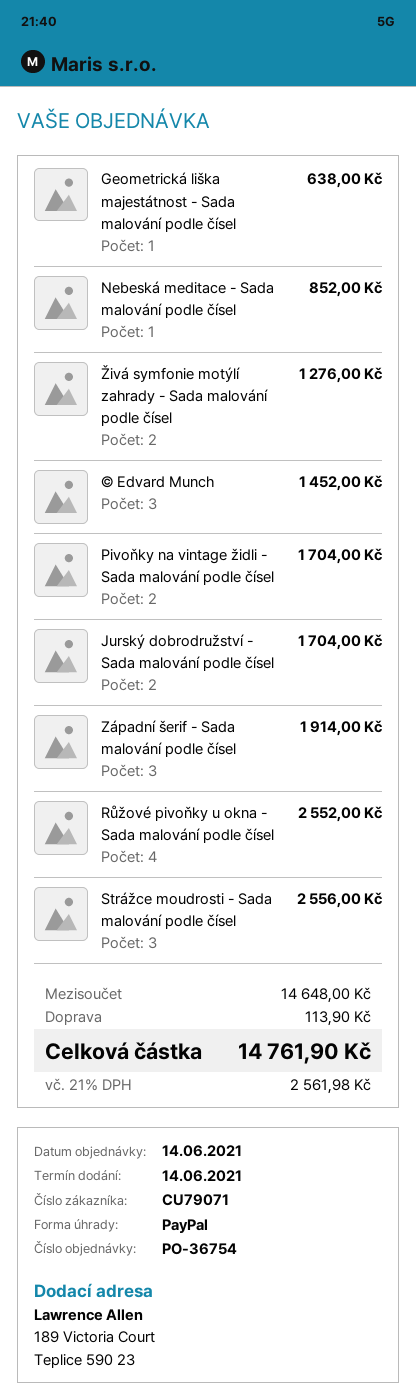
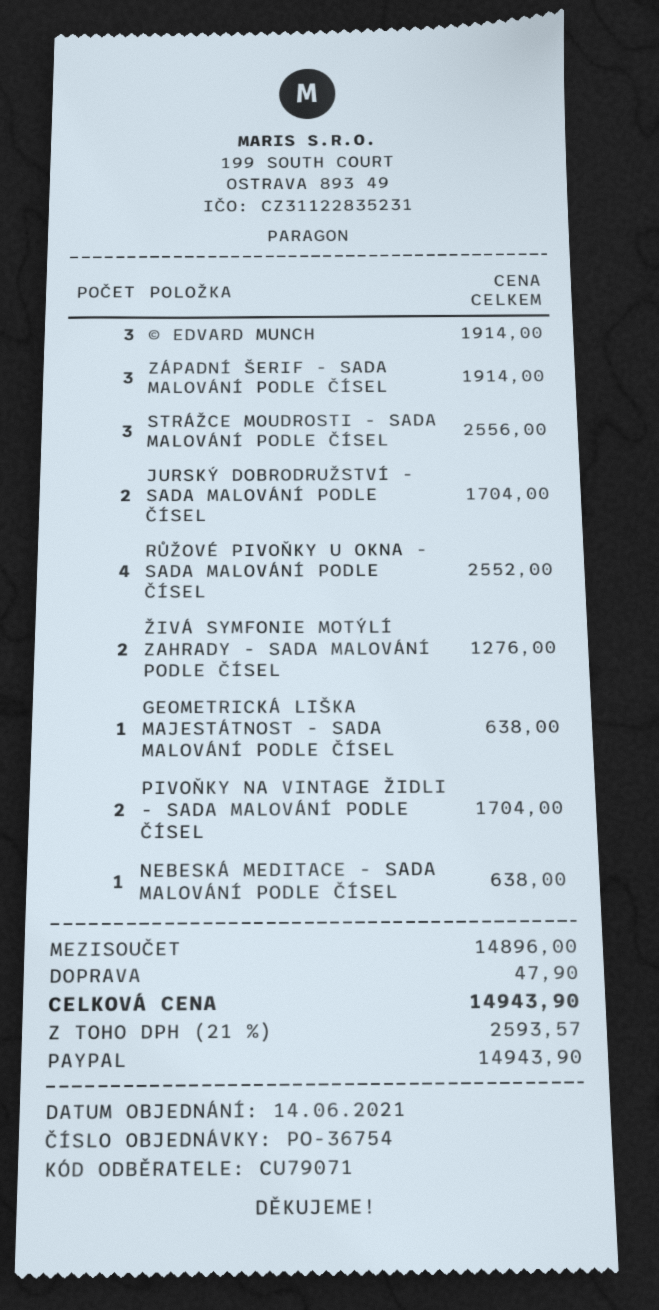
Nebeská meditace - Sada malování podle čísel: 1 for 852.00 -> 1 for 638.00
© Edvard Munch: 3 for 1452.00 -> 3 for 1914.00
subtotal: 14648.00 -> 14896.00
shipping: 113.90 -> 47.90
tax: 21% = 2561.98 -> 21% = 2593.57
total: 14761.90 -> 14943.90

